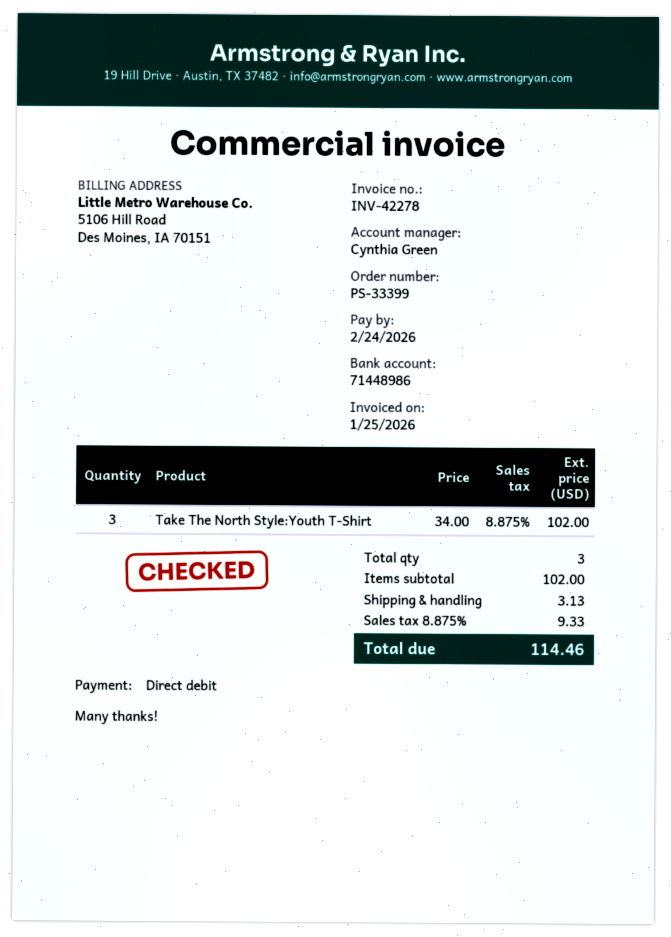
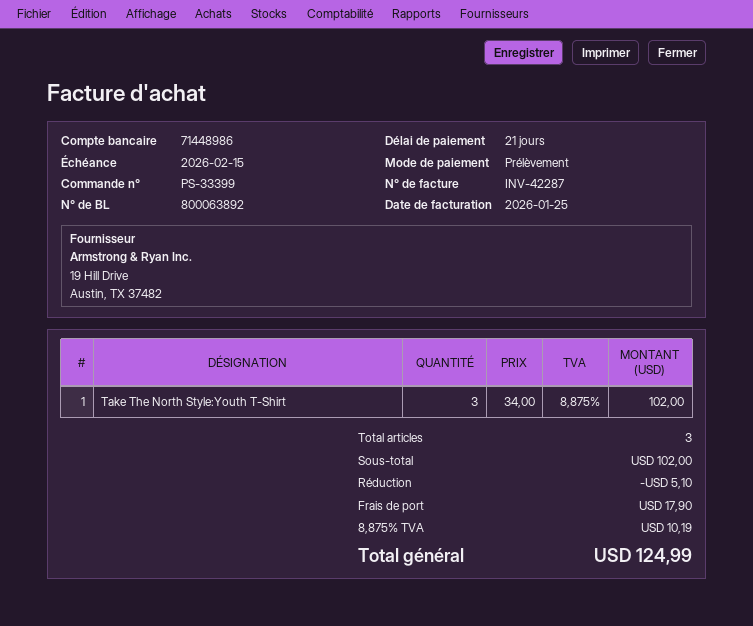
invoice number: INV-42278 -> INV-42287
due date: 2026-02-24 -> 2026-02-15
discount: none -> 5.10
shipping: 3.13 -> 17.90
tax: 8.875% = 9.33 -> 8.875% = 10.19
total: 114.46 -> 124.99

